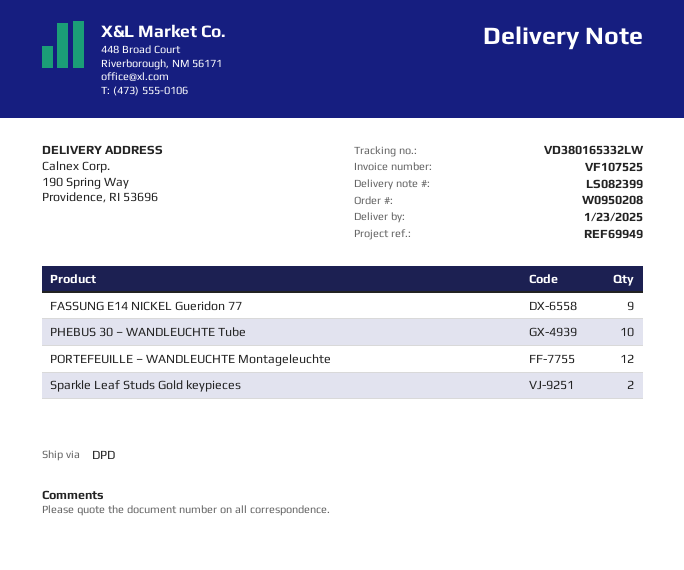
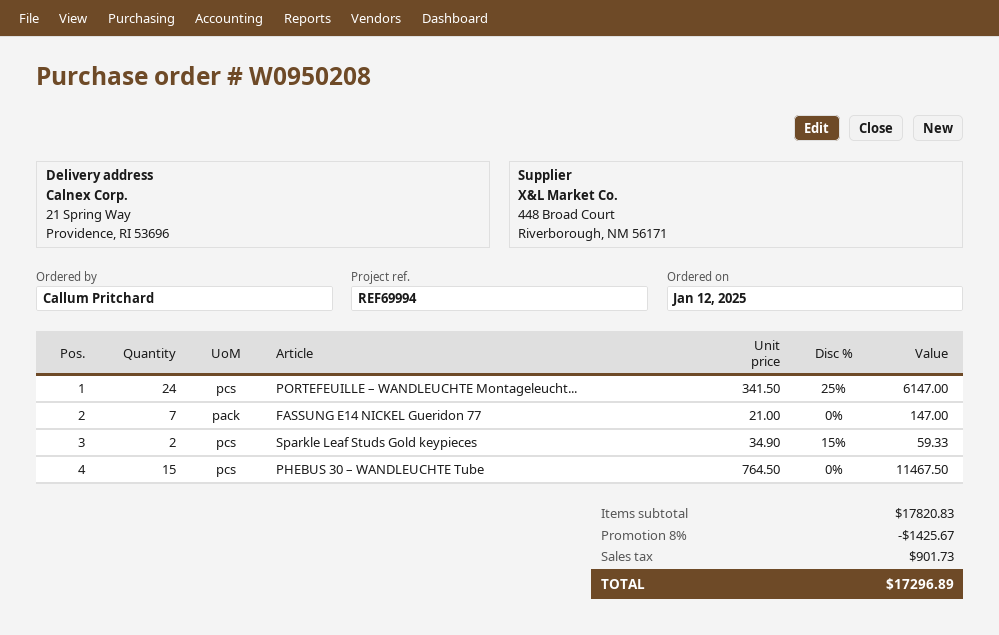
reference: REF69949 -> REF69994
ship to: 190 Spring Way, Providence, RI 53696 -> 21 Spring Way, Providence, RI 53696
FASSUNG E14 NICKEL Gueridon 77: 9 -> 7
PHEBUS 30 – WANDLEUCHTE Tube: 10 -> 15
PORTEFEUILLE – WANDLEUCHTE Montageleuchte: 12 -> 24

